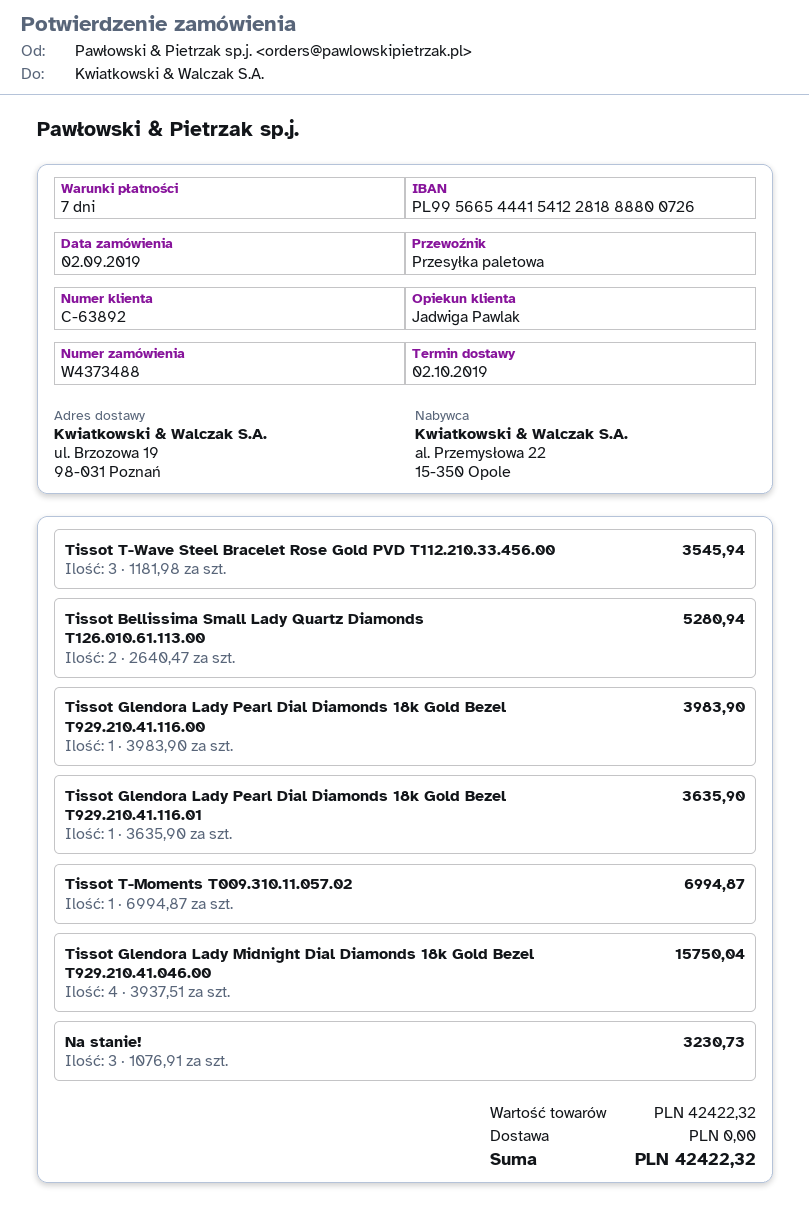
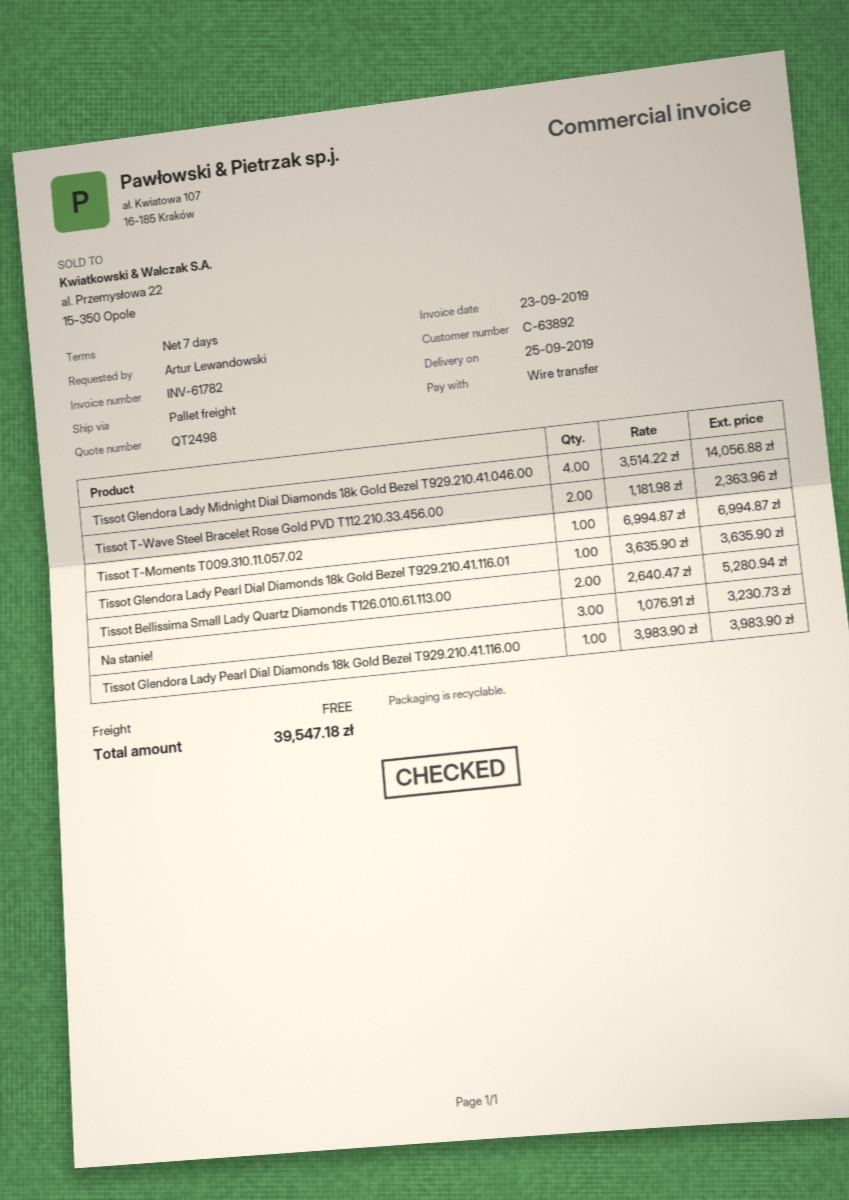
delivery date: 2019-10-02 -> 2019-09-25
Tissot T-Wave Steel Bracelet Rose Gold PVD T112.210.33.456.00: 3 x 1181.98 = 3545.94 -> 2 x 1181.98 = 2363.96
Tissot Glendora Lady Midnight Dial Diamonds 18k Gold Bezel T929.210.41.046.00: 4 x 3937.51 = 15750.04 -> 4 x 3514.22 = 14056.88
total: 42422.32 -> 39547.18

